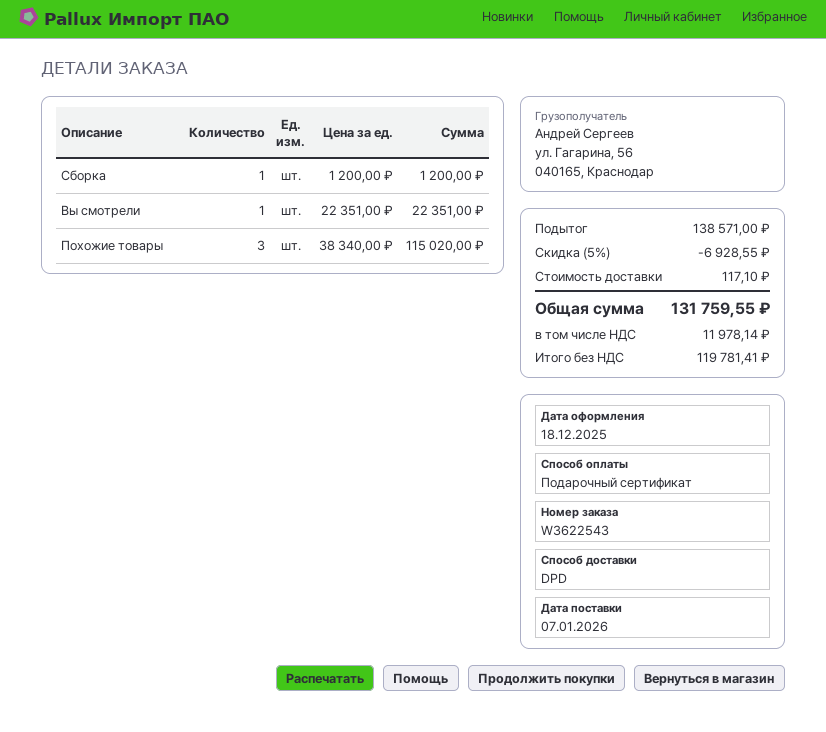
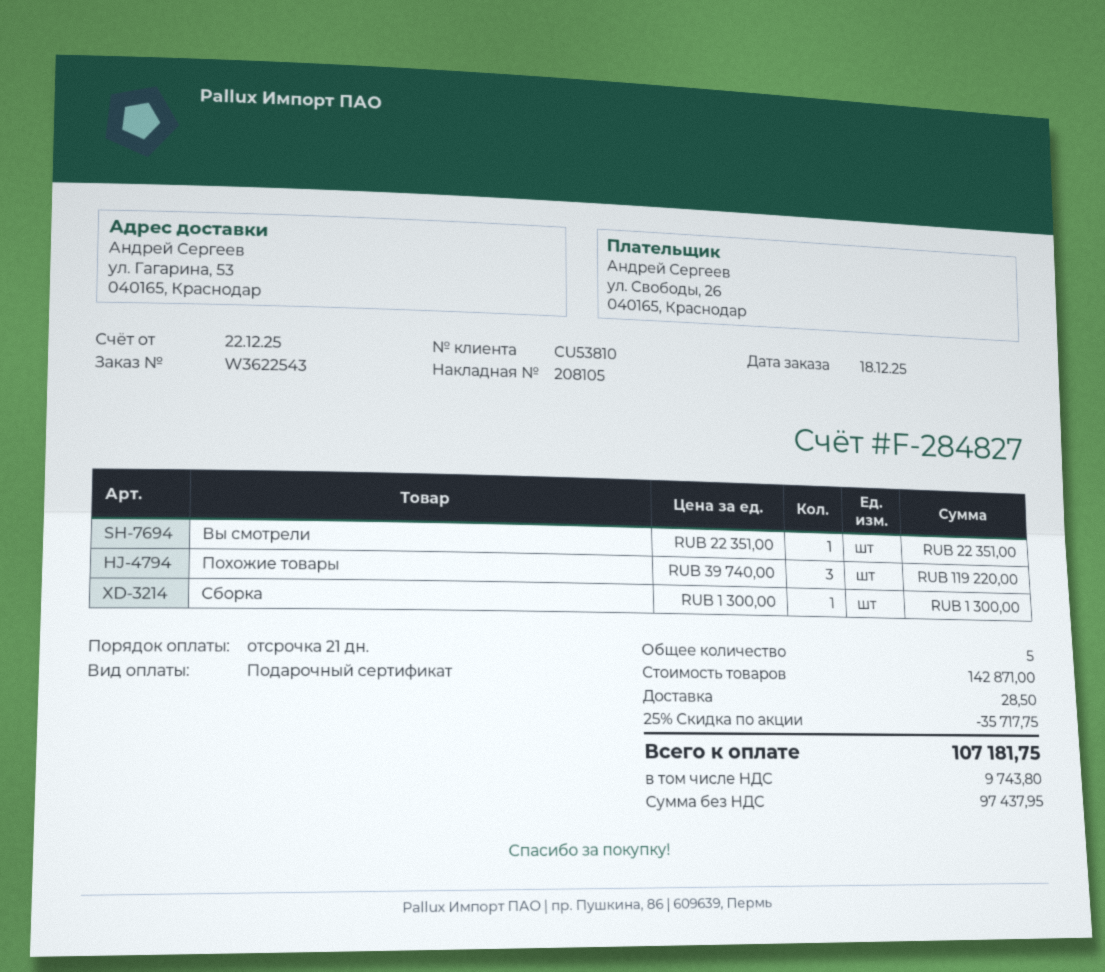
ship to: ул. Гагарина, 56, 040165, Краснодар -> ул. Гагарина, 53, 040165, Краснодар
Сборка: 1 x 1200.00 = 1200.00 -> 1 x 1300.00 = 1300.00
Похожие товары: 3 x 38340.00 = 115020.00 -> 3 x 39740.00 = 119220.00
subtotal: 138571.00 -> 142871.00
discount: 5% = 6928.55 -> 25% = 35717.75
shipping: 117.10 -> 28.50
net: 119781.41 -> 97437.95
tax: 11978.14 -> 9743.80
total: 131759.55 -> 107181.75

